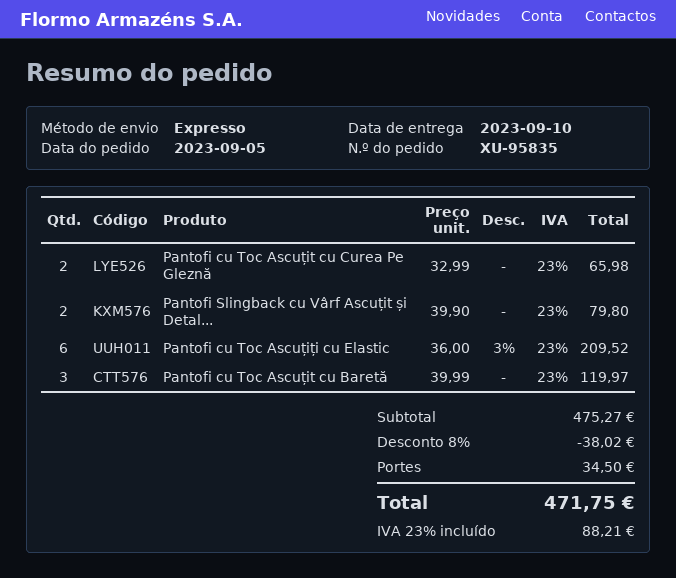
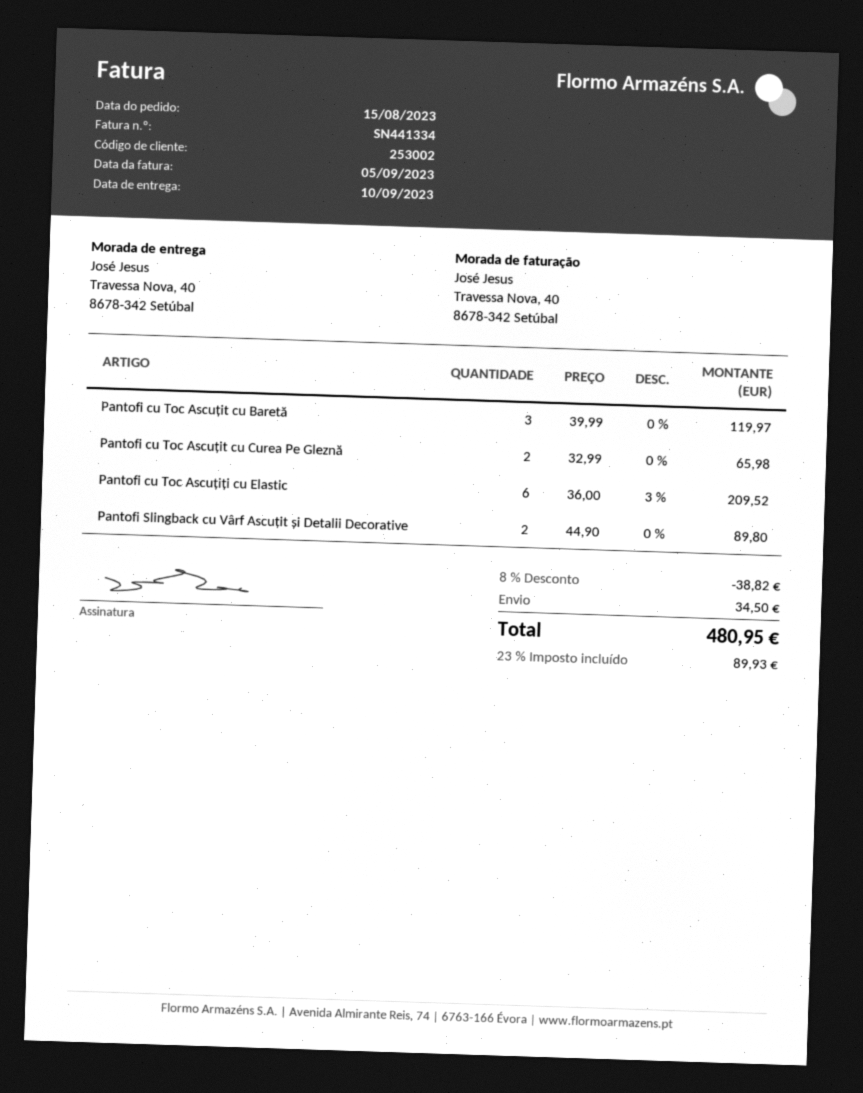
order date: 2023-09-05 -> 2023-08-15
Pantofi Slingback cu Vârf Ascuțit și Detal...: 2 x 39.90 = 79.80 -> 2 x 44.90 = 89.80
discount: 8% = 38.02 -> 8% = 38.82
tax: 23% = 88.21 -> 23% = 89.93
total: 471.75 -> 480.95

